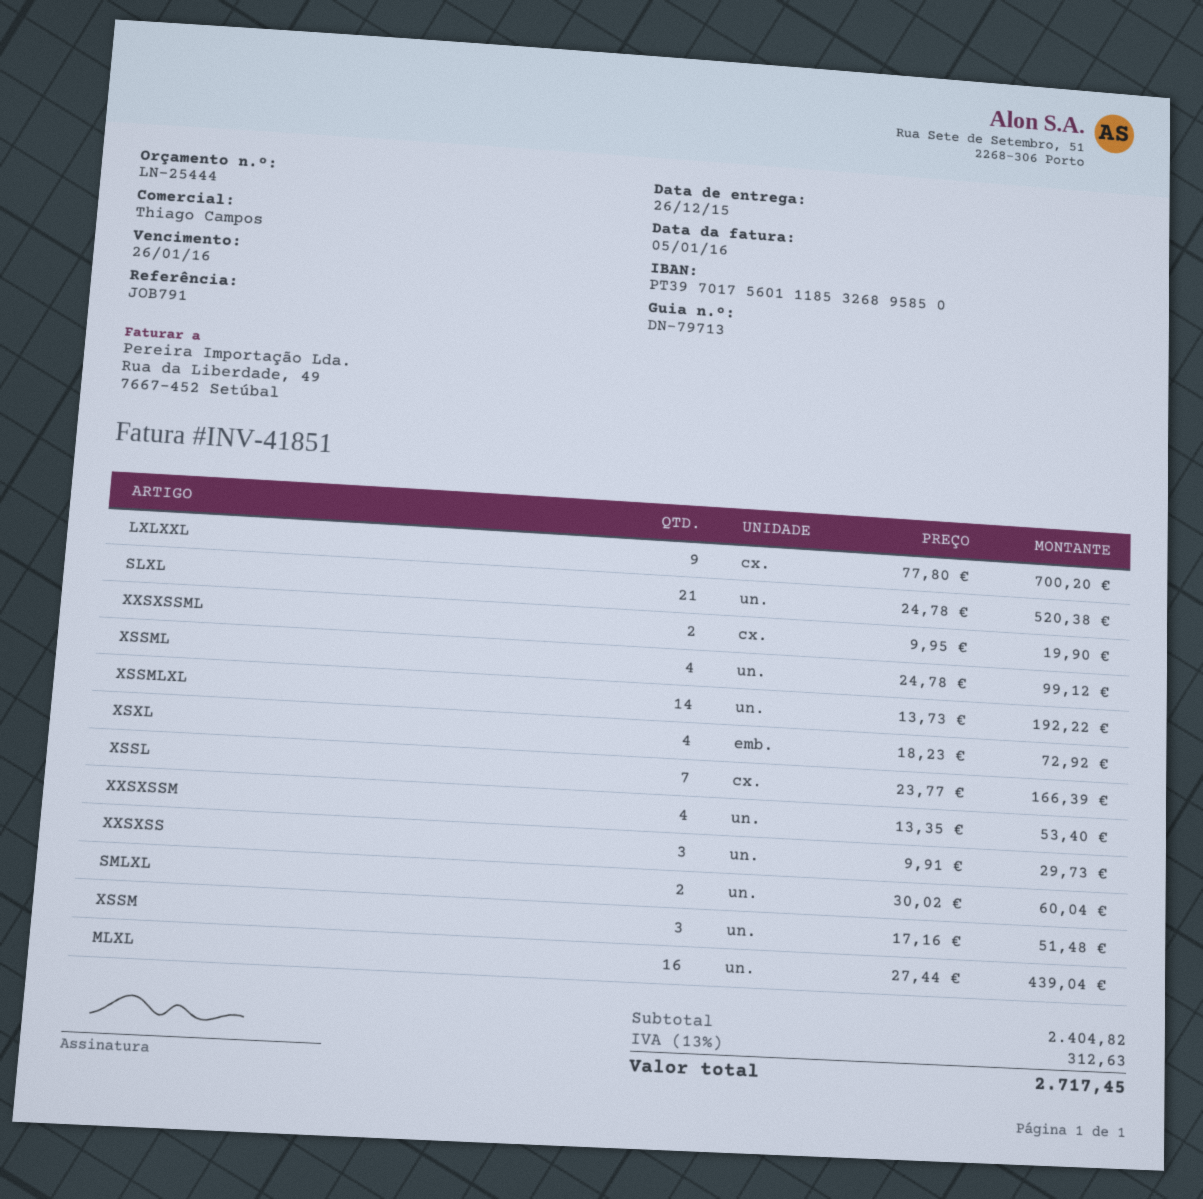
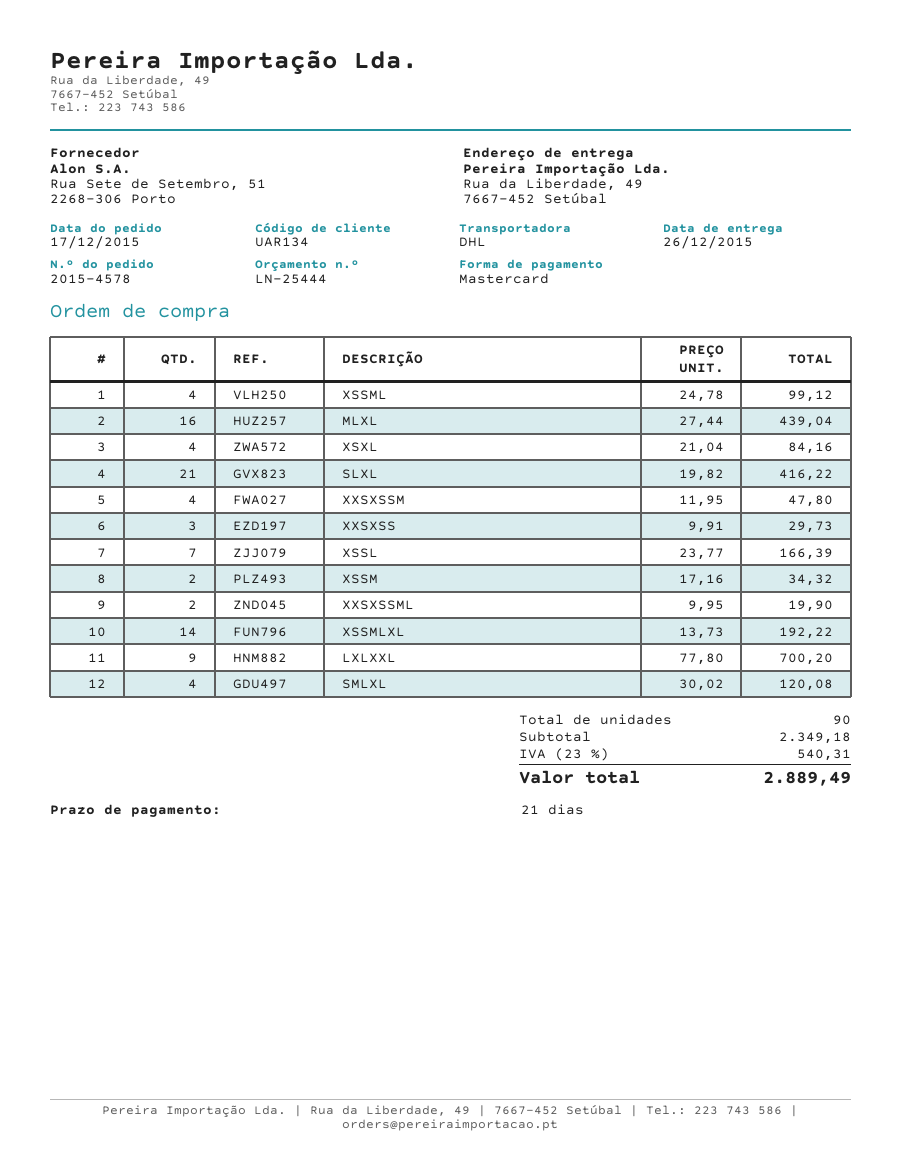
SLXL: 21 x 24.78 = 520.38 -> 21 x 19.82 = 416.22
XSXL: 4 x 18.23 = 72.92 -> 4 x 21.04 = 84.16
XXSXSSM: 4 x 13.35 = 53.40 -> 4 x 11.95 = 47.80
SMLXL: 2 x 30.02 = 60.04 -> 4 x 30.02 = 120.08
XSSM: 3 x 17.16 = 51.48 -> 2 x 17.16 = 34.32
subtotal: 2404.82 -> 2349.18
tax: 13% = 312.63 -> 23% = 540.31
total: 2717.45 -> 2889.49

